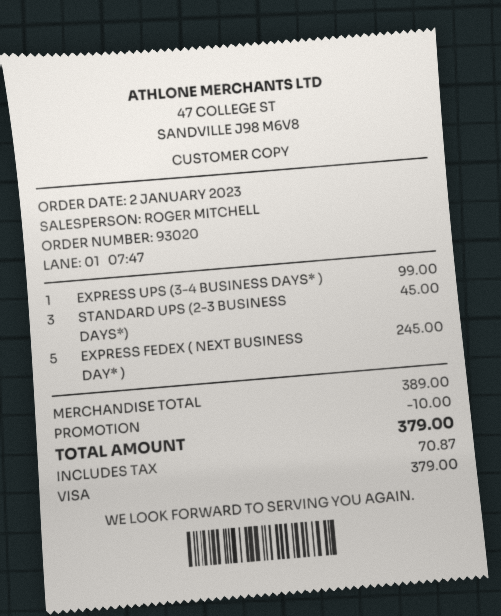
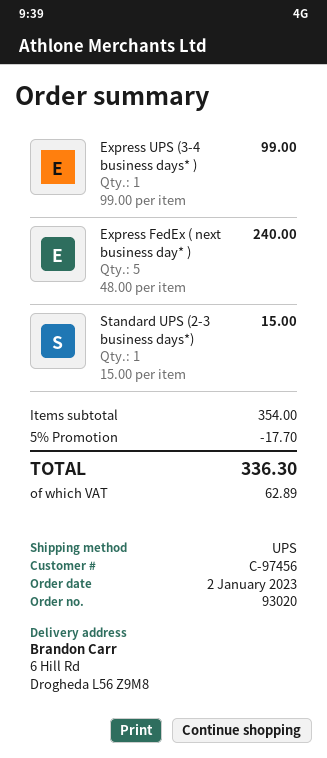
STANDARD UPS (2-3 BUSINESS DAYS*): 3 for 45.00 -> 1 for 15.00
EXPRESS FEDEX ( NEXT BUSINESS DAY* ): 5 for 245.00 -> 5 for 240.00
subtotal: 389.00 -> 354.00
discount: 10.00 -> 17.70
tax: 70.87 -> 62.89
total: 379.00 -> 336.30

